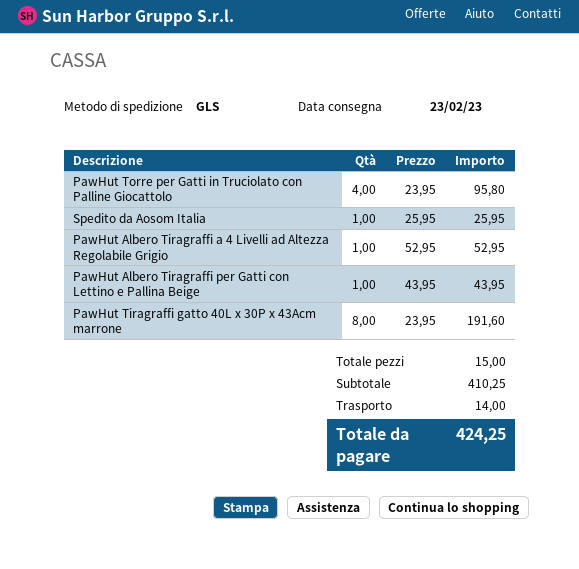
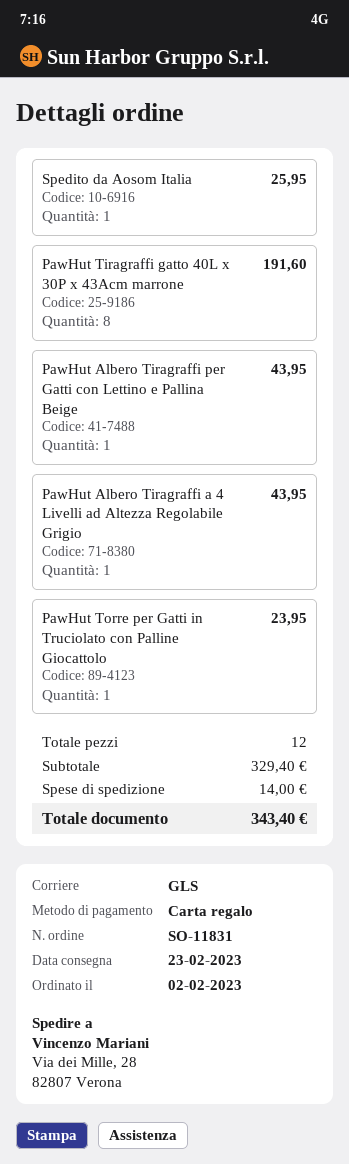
PawHut Torre per Gatti in Truciolato con Palline Giocattolo: 4 for 95.80 -> 1 for 23.95
PawHut Albero Tiragraffi a 4 Livelli ad Altezza Regolabile Grigio: 1 for 52.95 -> 1 for 43.95
total quantity: 15 -> 12
subtotal: 410.25 -> 329.40
total: 424.25 -> 343.40

